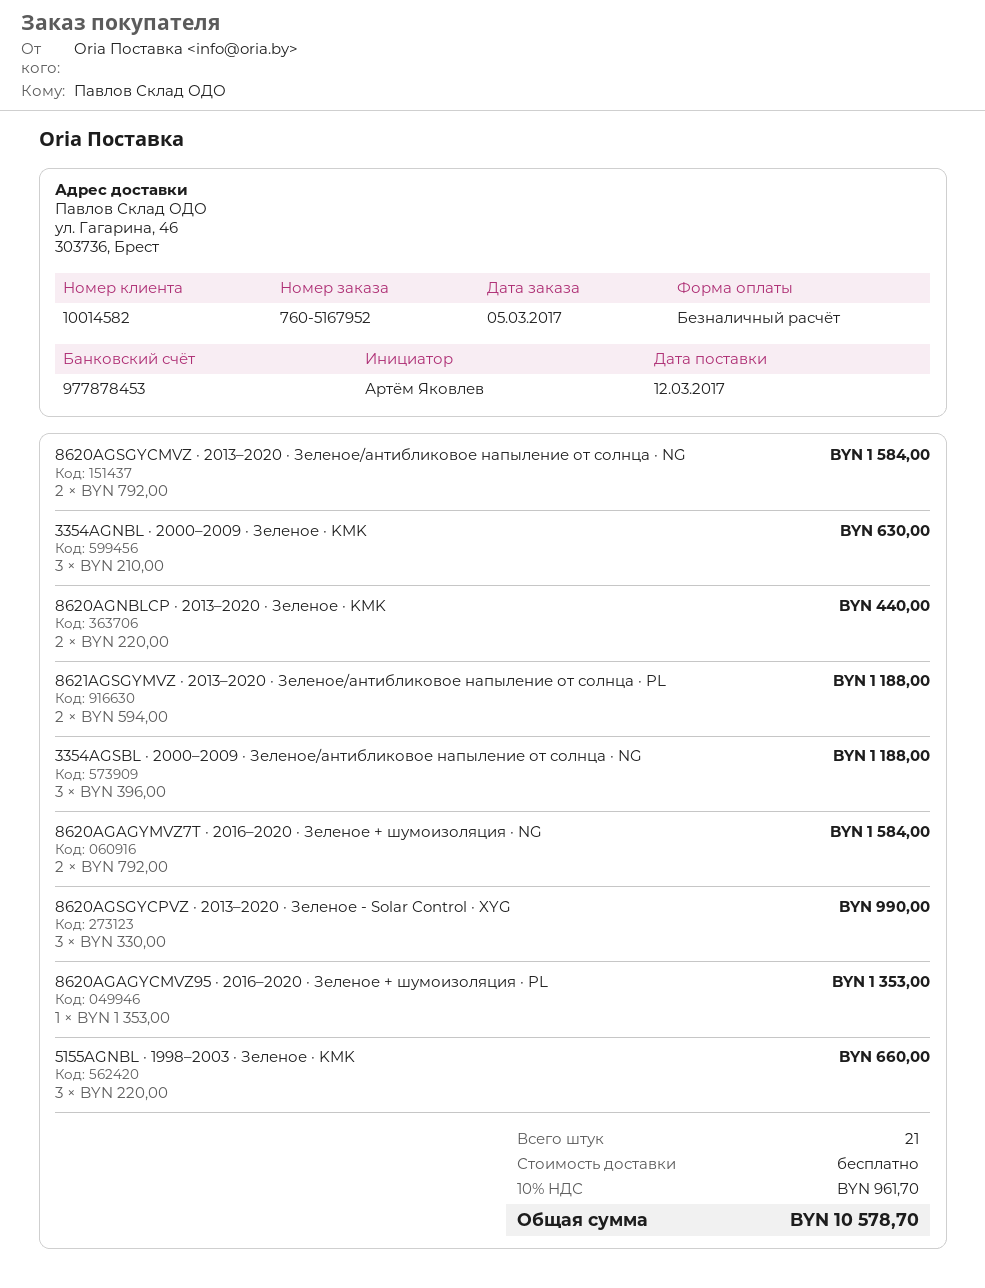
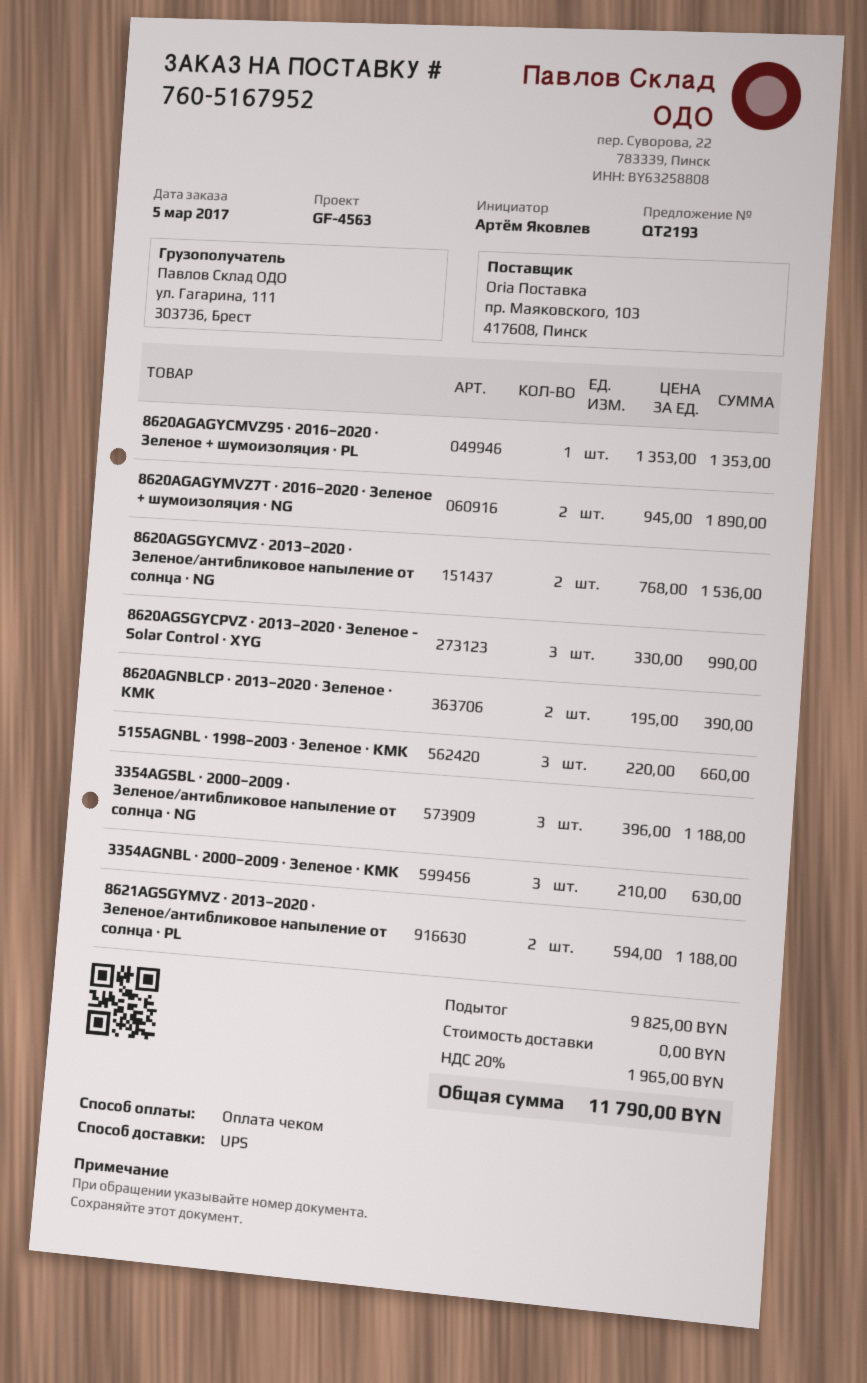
payment method: bank transfer -> cheque
ship to: ул. Гагарина, 46, 303736, Брест -> ул. Гагарина, 111, 303736, Брест
8620AGSGYCMVZ · 2013–2020 · Зеленое/антибликовое напыление от солнца · NG: 2 x 792.00 = 1584.00 -> 2 x 768.00 = 1536.00
8620AGNBLCP · 2013–2020 · Зеленое · KMK: 2 x 220.00 = 440.00 -> 2 x 195.00 = 390.00
8620AGAGYMVZ7T · 2016–2020 · Зеленое + шумоизоляция · NG: 2 x 792.00 = 1584.00 -> 2 x 945.00 = 1890.00
tax: 10% = 961.70 -> 20% = 1965.00
total: 10578.70 -> 11790.00

